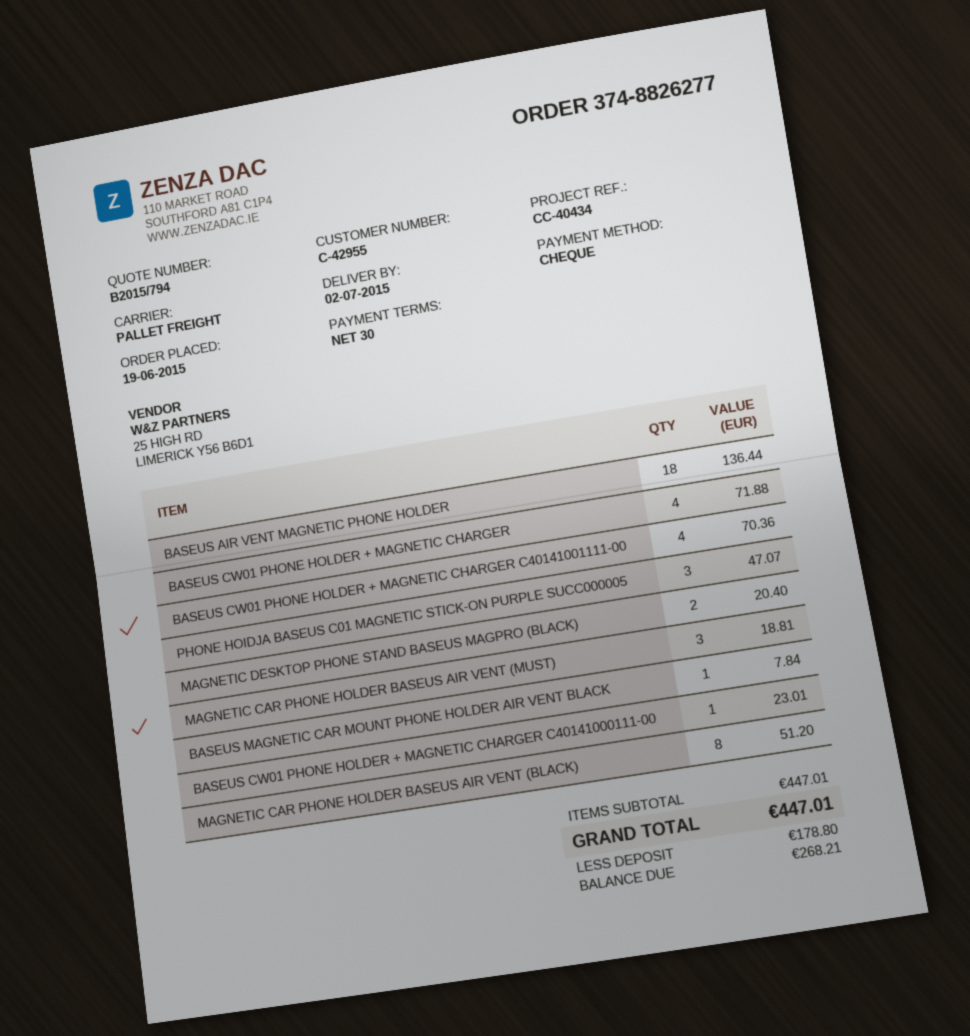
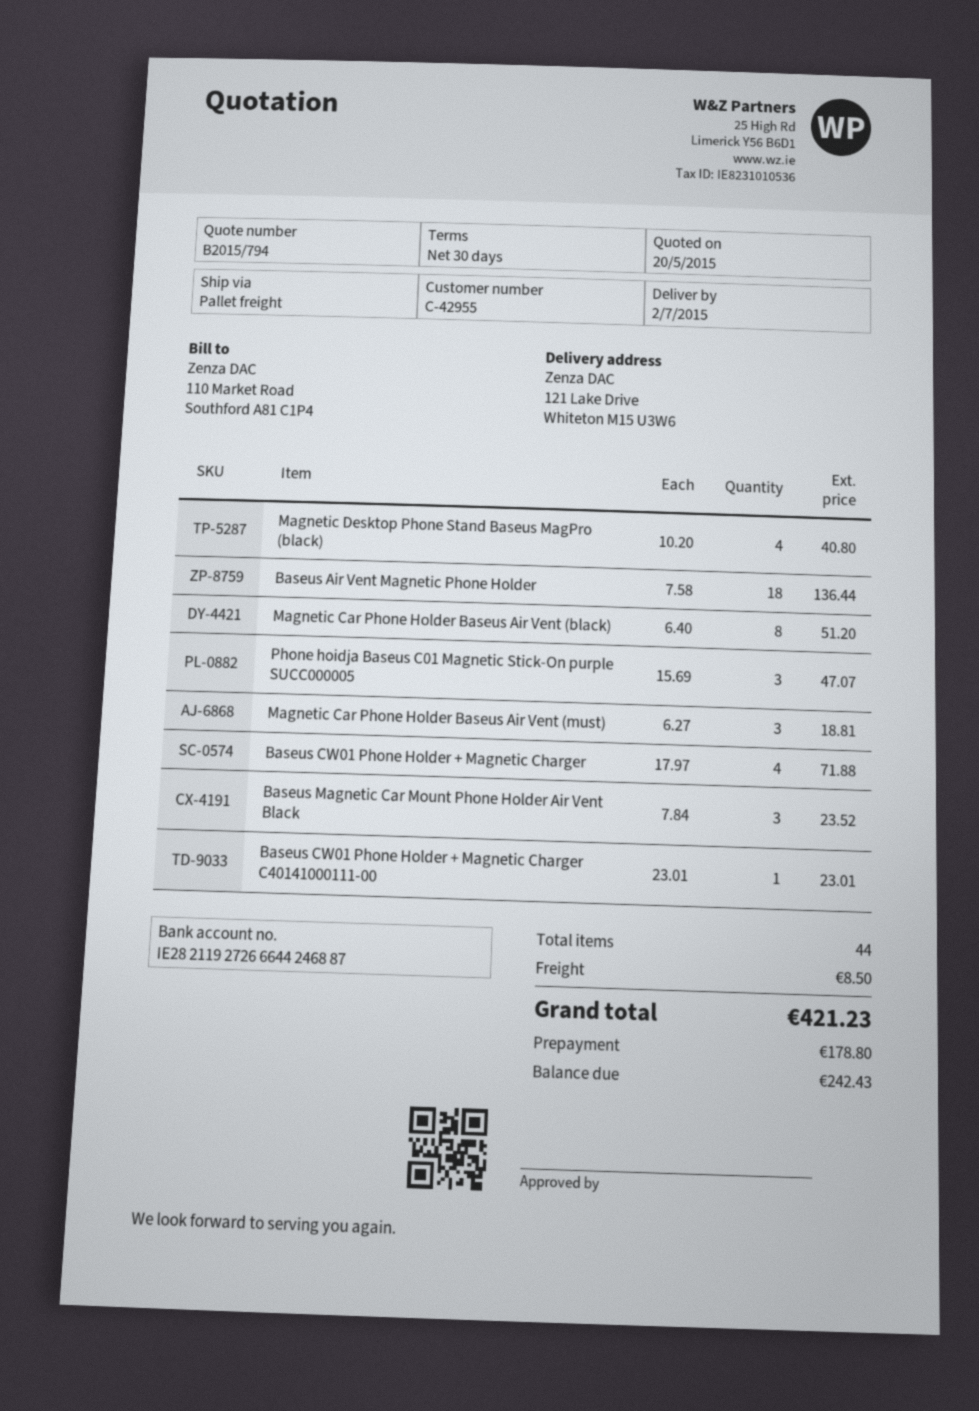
BASEUS CW01 PHONE HOLDER + MAGNETIC CHARGER C40141001111-00: 4 for 70.36 -> none
MAGNETIC DESKTOP PHONE STAND BASEUS MAGPRO (BLACK): 2 for 20.40 -> 4 for 40.80
BASEUS MAGNETIC CAR MOUNT PHONE HOLDER AIR VENT BLACK: 1 for 7.84 -> 3 for 23.52
shipping: none -> 8.50
total: 447.01 -> 421.23
balance: 268.21 -> 242.43

